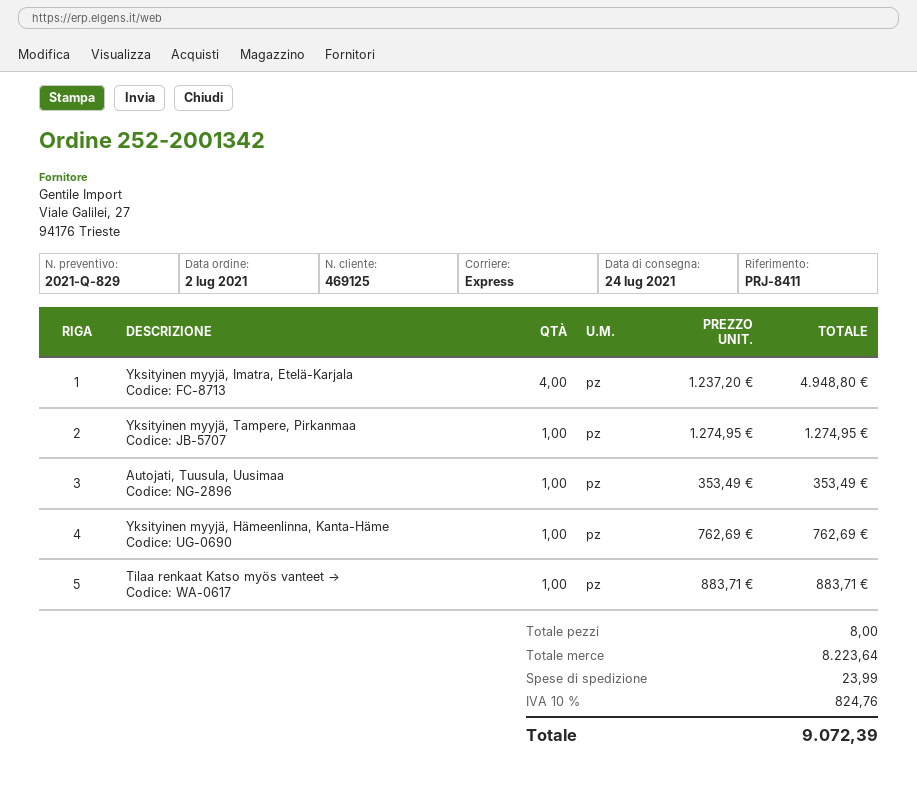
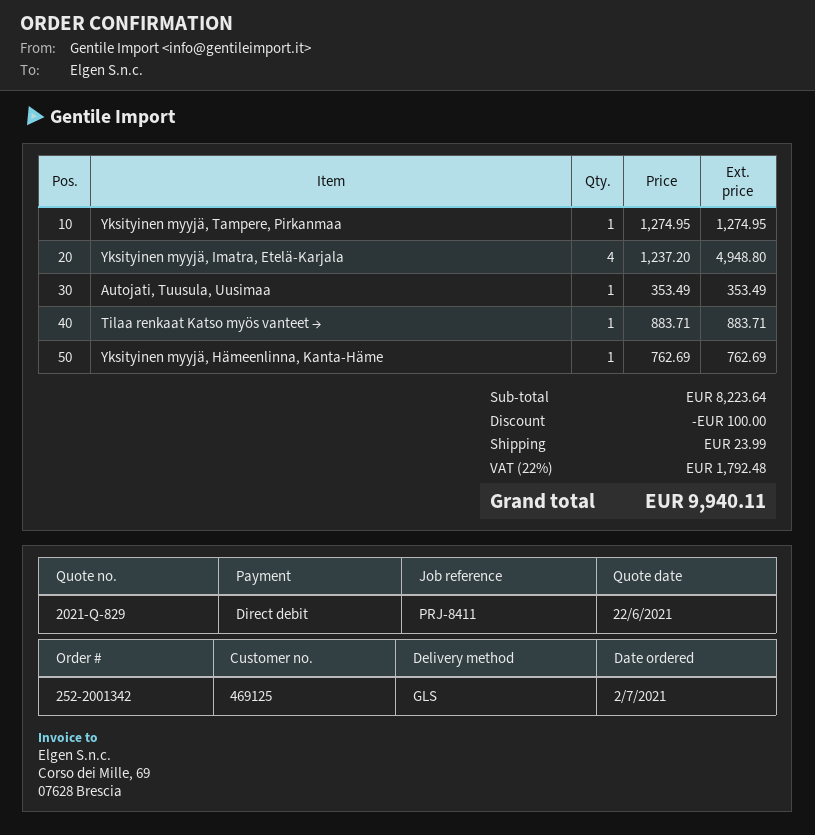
shipping method: express -> GLS
discount: none -> 100.00
tax: 10% = 824.76 -> 22% = 1792.48
total: 9072.39 -> 9940.11

